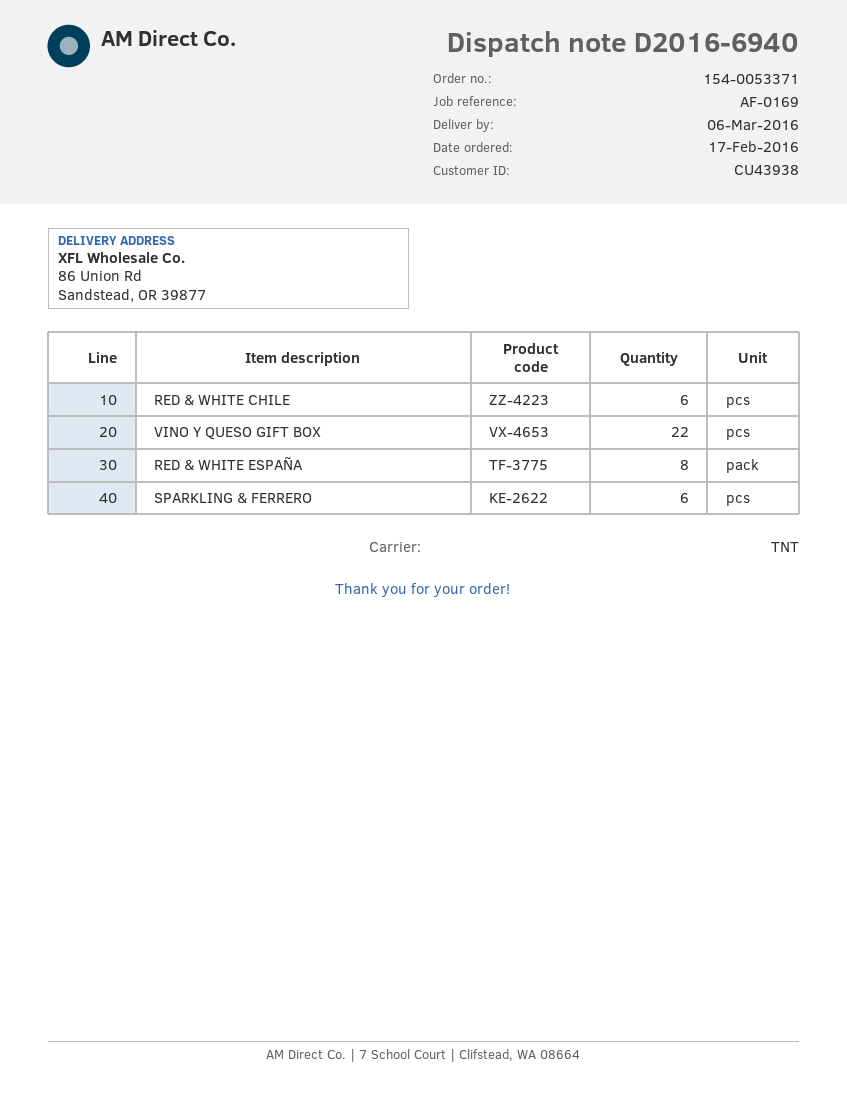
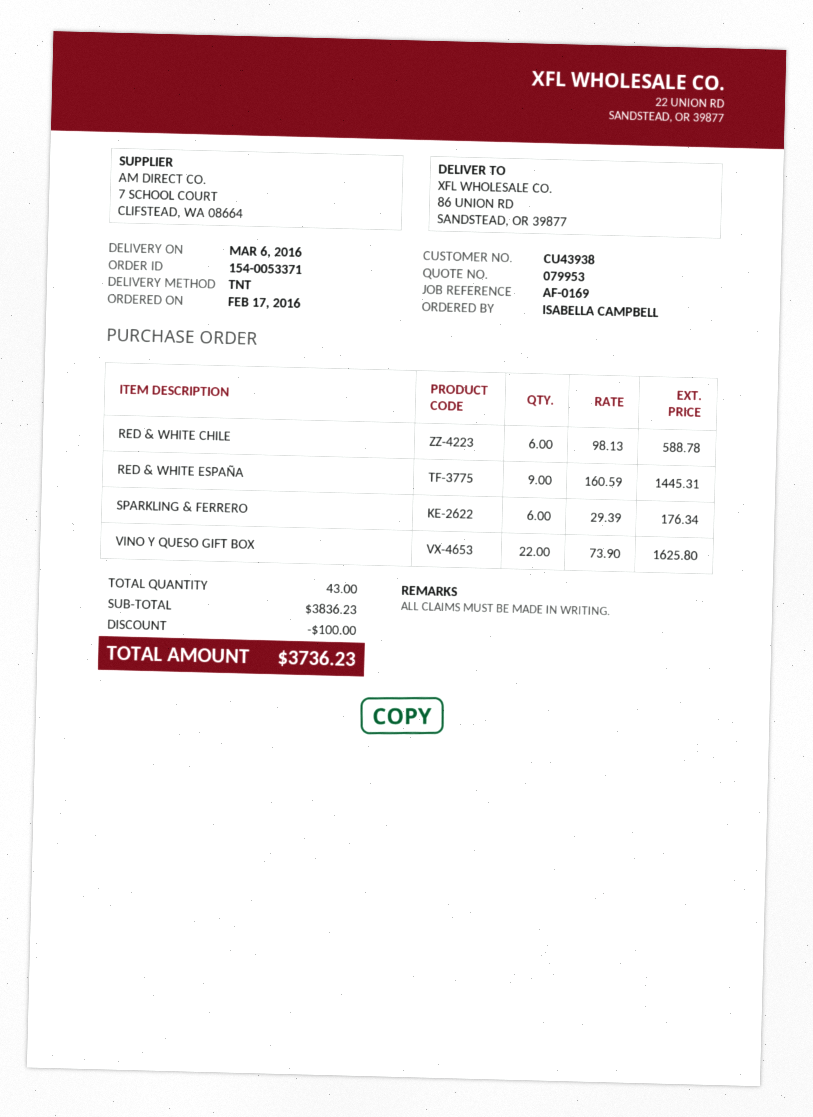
RED & WHITE ESPAÑA: 8 -> 9

